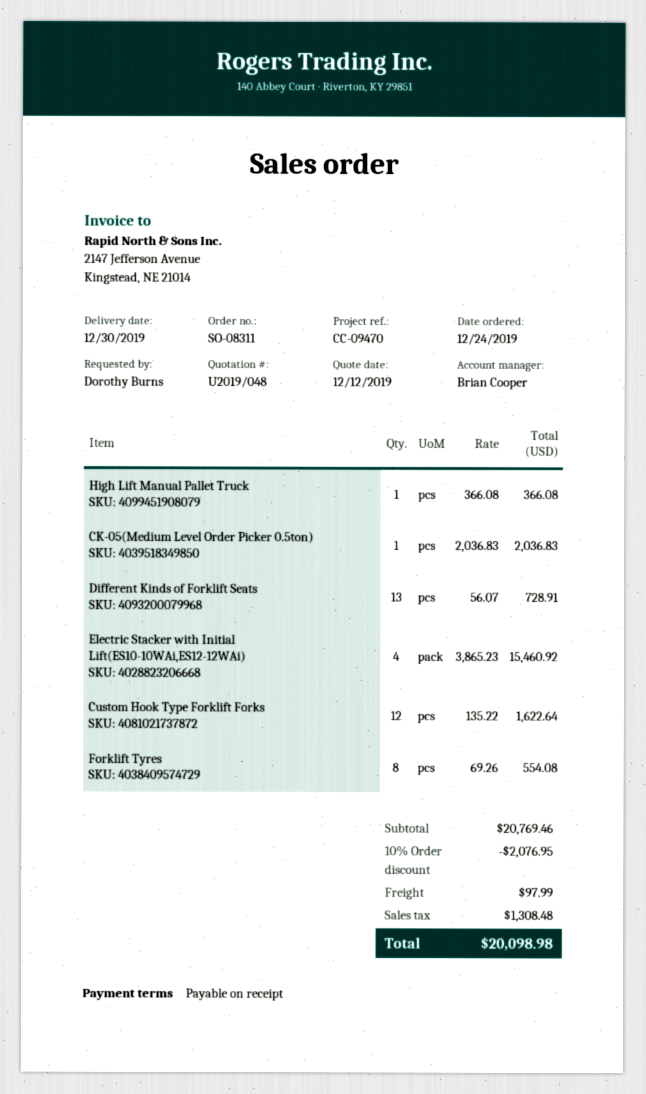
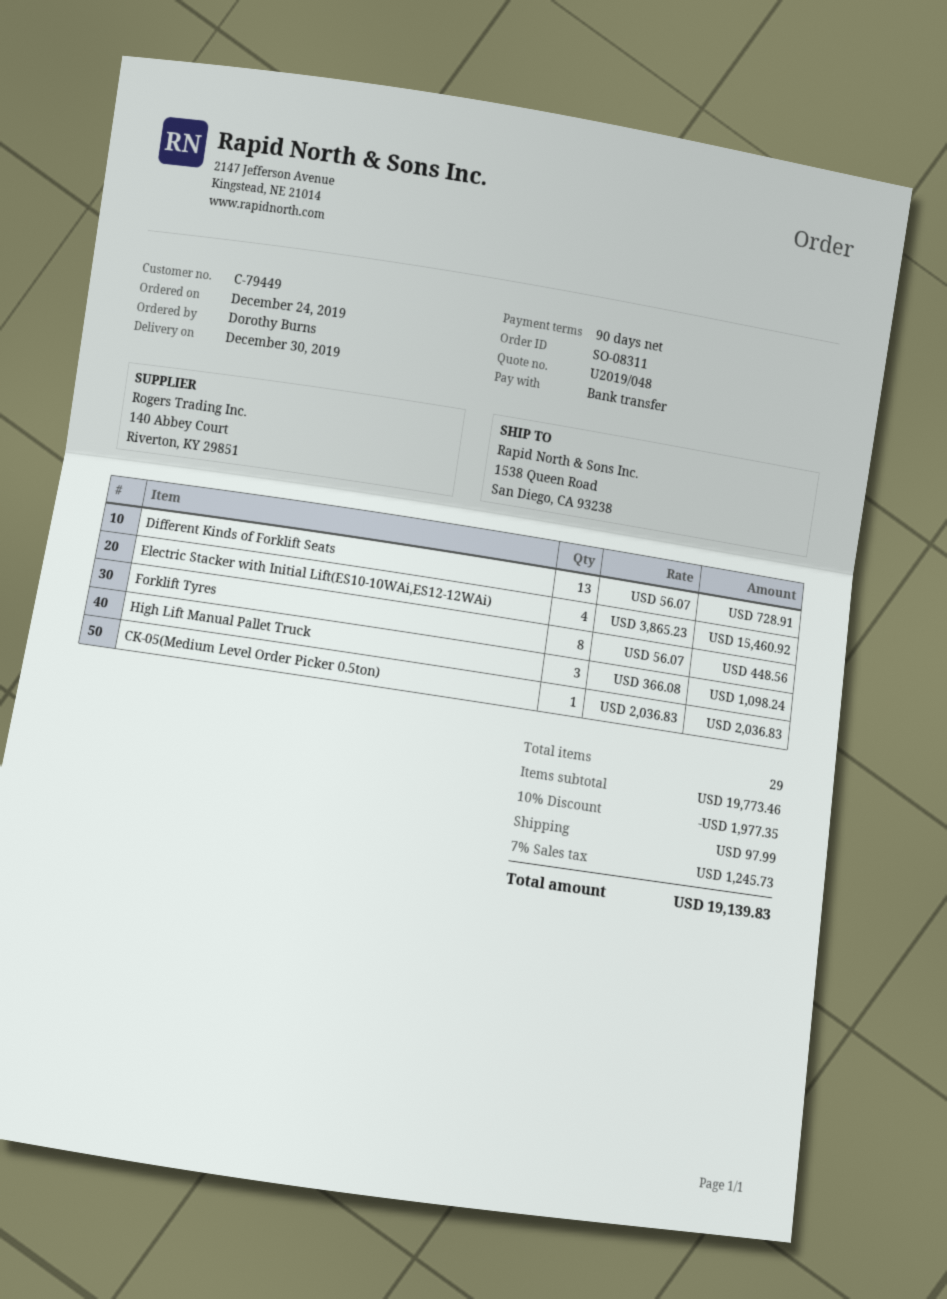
payment terms: on receipt -> 90 days
High Lift Manual Pallet Truck: 1 x 366.08 = 366.08 -> 3 x 366.08 = 1098.24
Custom Hook Type Forklift Forks: 12 x 135.22 = 1622.64 -> none
Forklift Tyres: 8 x 69.26 = 554.08 -> 8 x 56.07 = 448.56
subtotal: 20769.46 -> 19773.46
discount: 10% = 2076.95 -> 10% = 1977.35
tax: 1308.48 -> 1245.73
total: 20098.98 -> 19139.83

